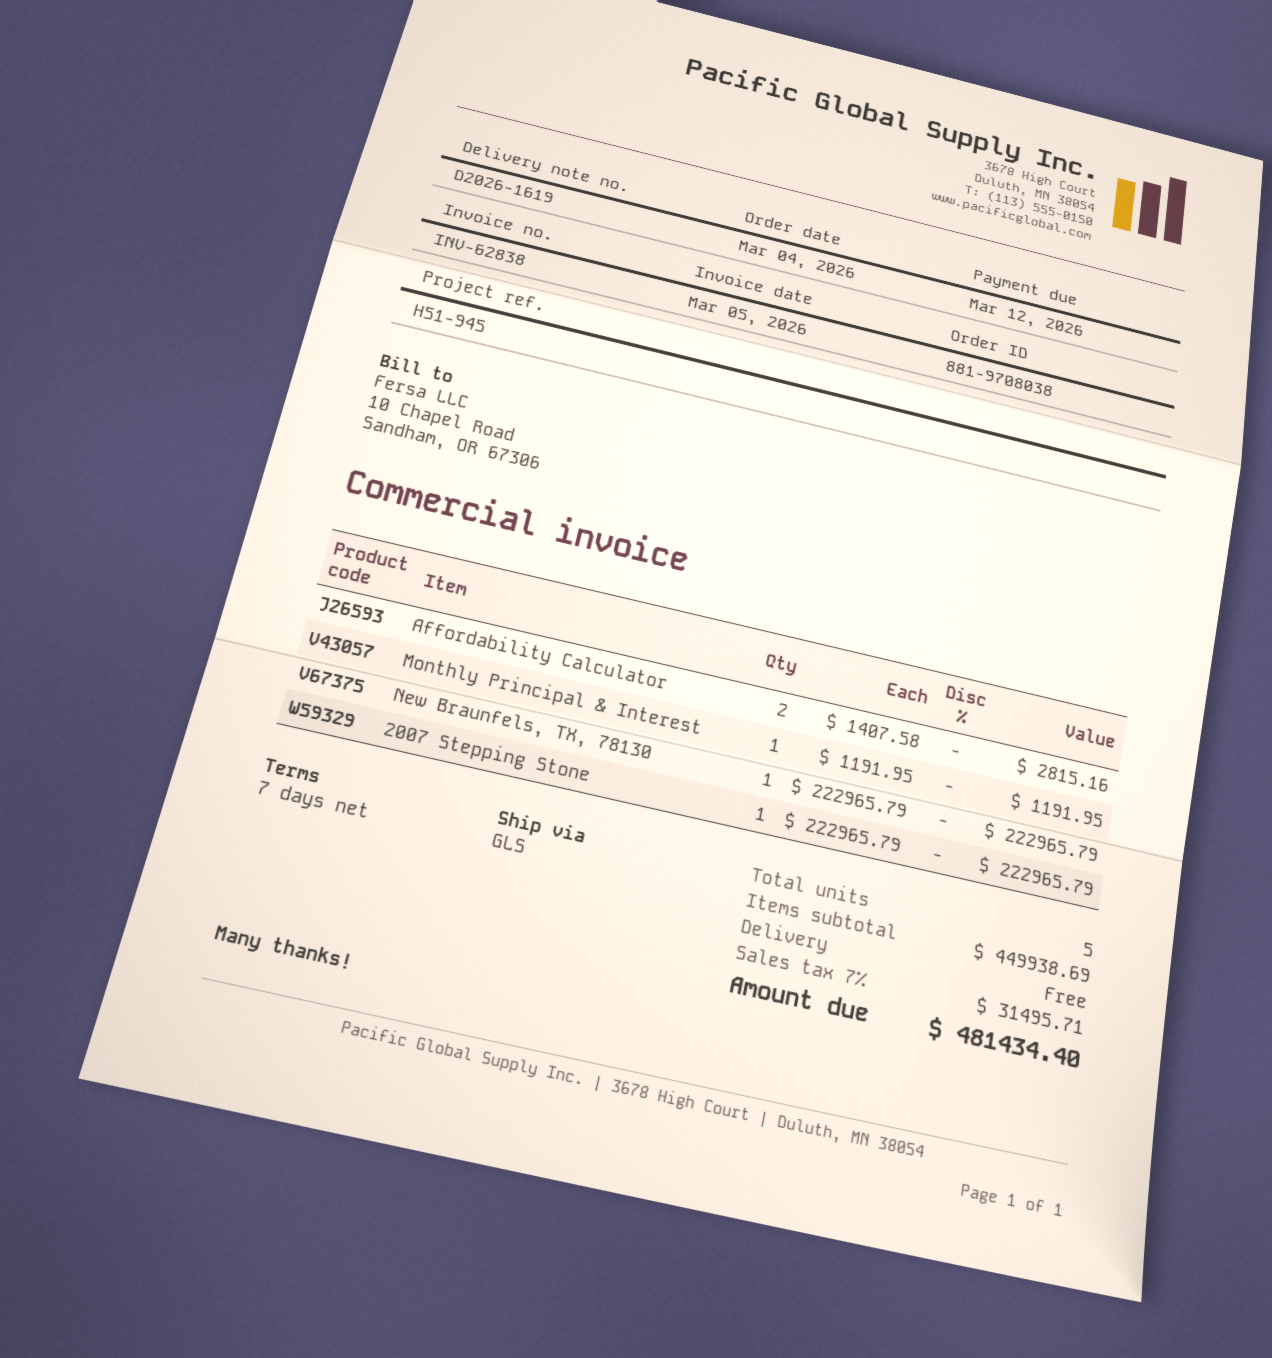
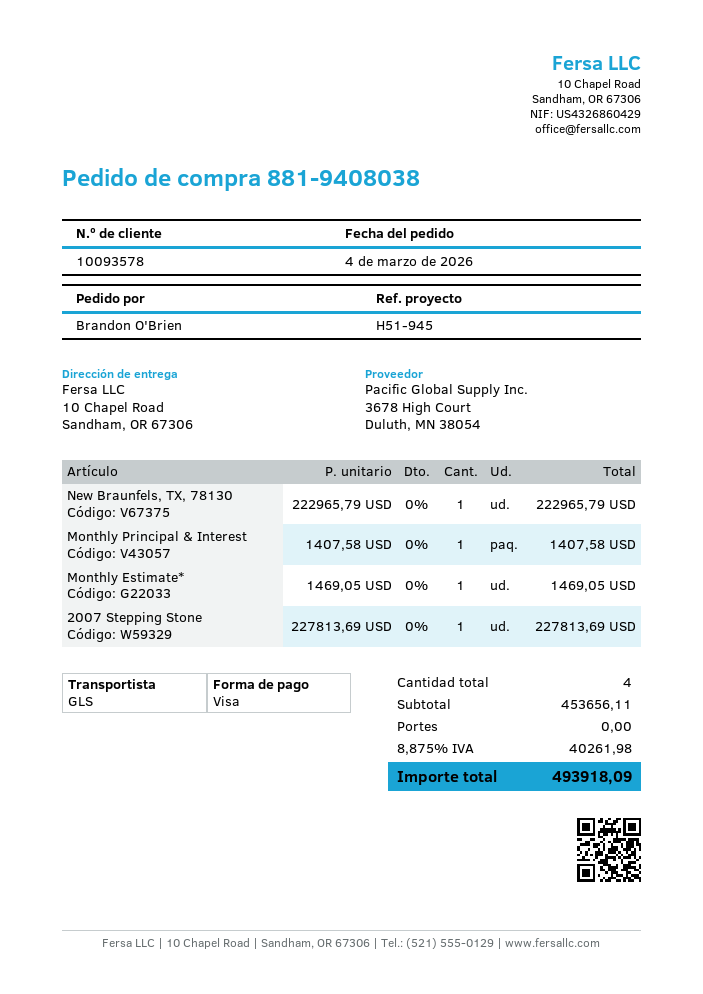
order number: 881-9708038 -> 881-9408038
Affordability Calculator: 2 x 1407.58 = 2815.16 -> none
Monthly Principal & Interest: 1 x 1191.95 = 1191.95 -> 1 x 1407.58 = 1407.58
2007 Stepping Stone: 1 x 222965.79 = 222965.79 -> 1 x 227813.69 = 227813.69
Monthly Estimate*: none -> 1 x 1469.05 = 1469.05
total quantity: 5 -> 4
subtotal: 449938.69 -> 453656.11
tax: 7% = 31495.71 -> 8.875% = 40261.98
total: 481434.40 -> 493918.09

